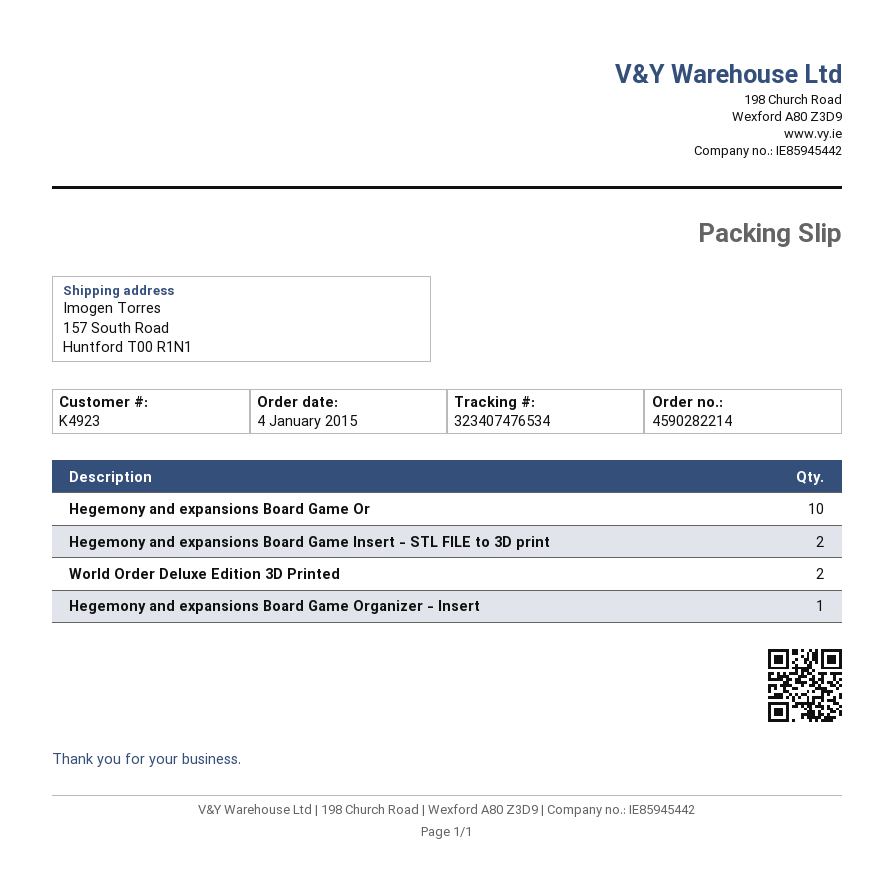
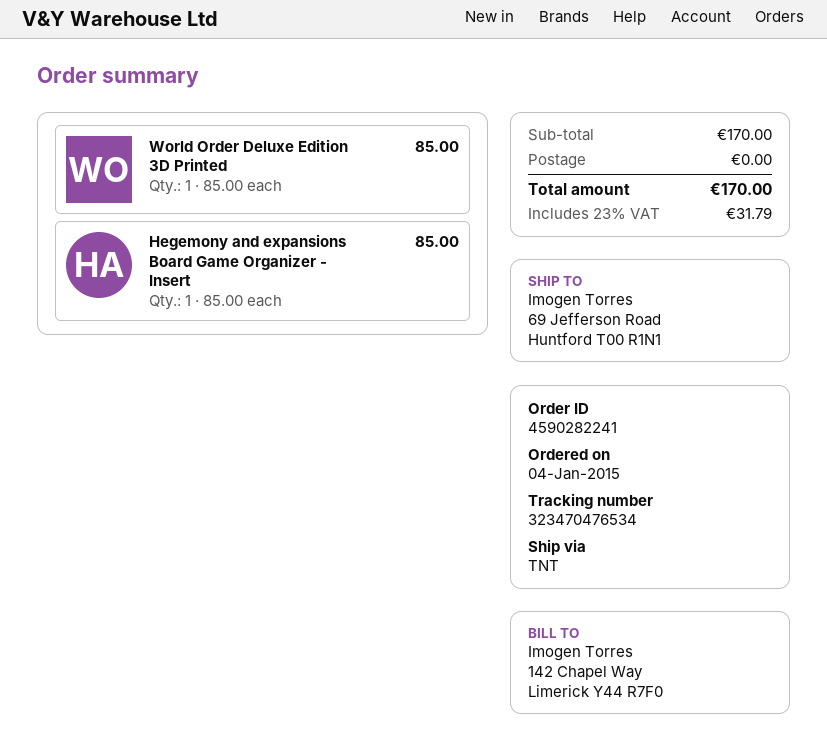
order number: 4590282214 -> 4590282241
tracking number: 323407476534 -> 323470476534
ship to: 157 South Road, Huntford T00 R1N1 -> 69 Jefferson Road, Huntford T00 R1N1
Hegemony and expansions Board Game Or: 10 -> none
Hegemony and expansions Board Game Insert - STL FILE to 3D print: 2 -> none
World Order Deluxe Edition 3D Printed: 2 -> 1

